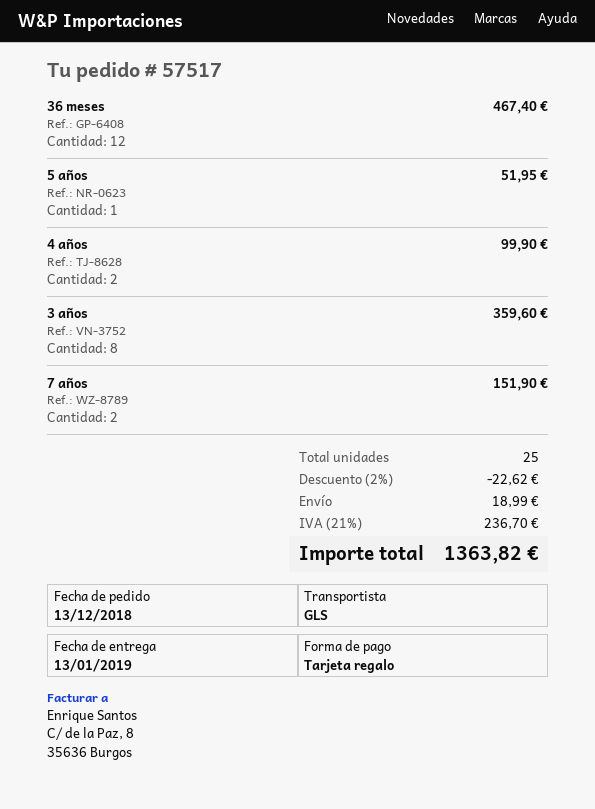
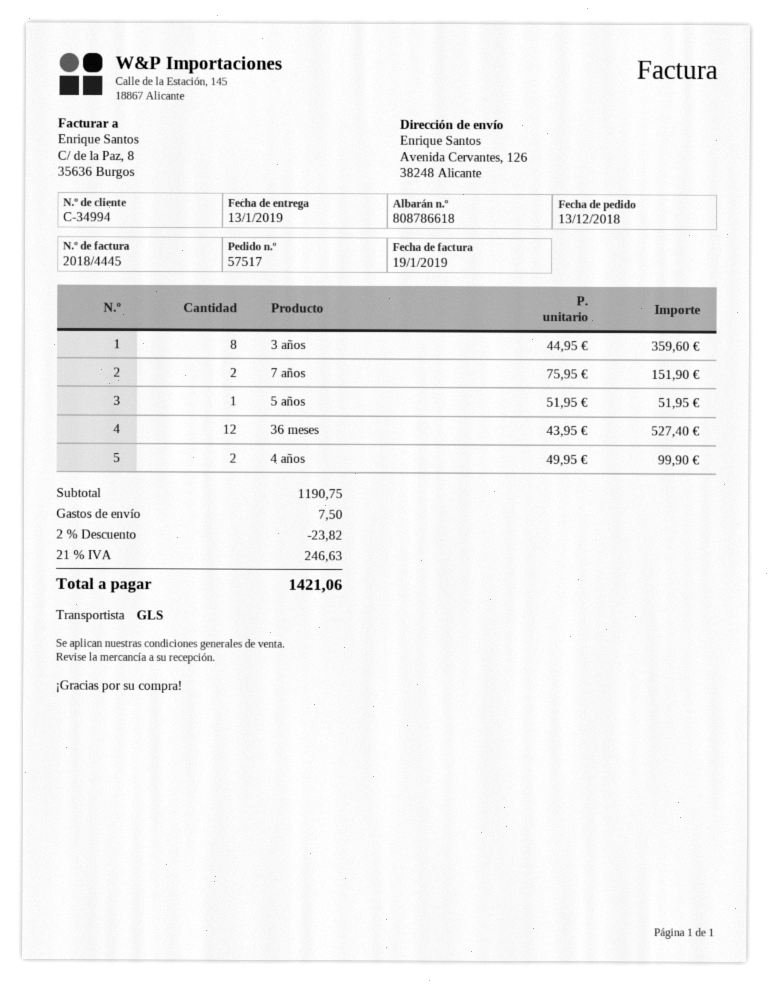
36 meses: 12 for 467.40 -> 12 for 527.40
discount: 2% = 22.62 -> 2% = 23.82
shipping: 18.99 -> 7.50
tax: 21% = 236.70 -> 21% = 246.63
total: 1363.82 -> 1421.06

